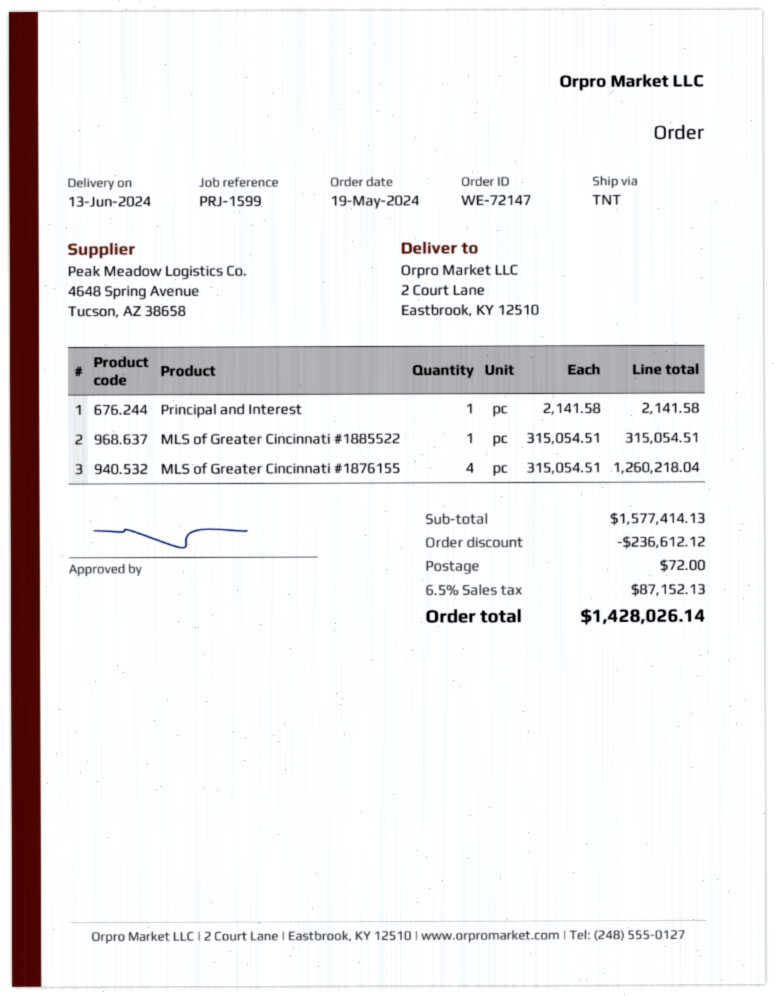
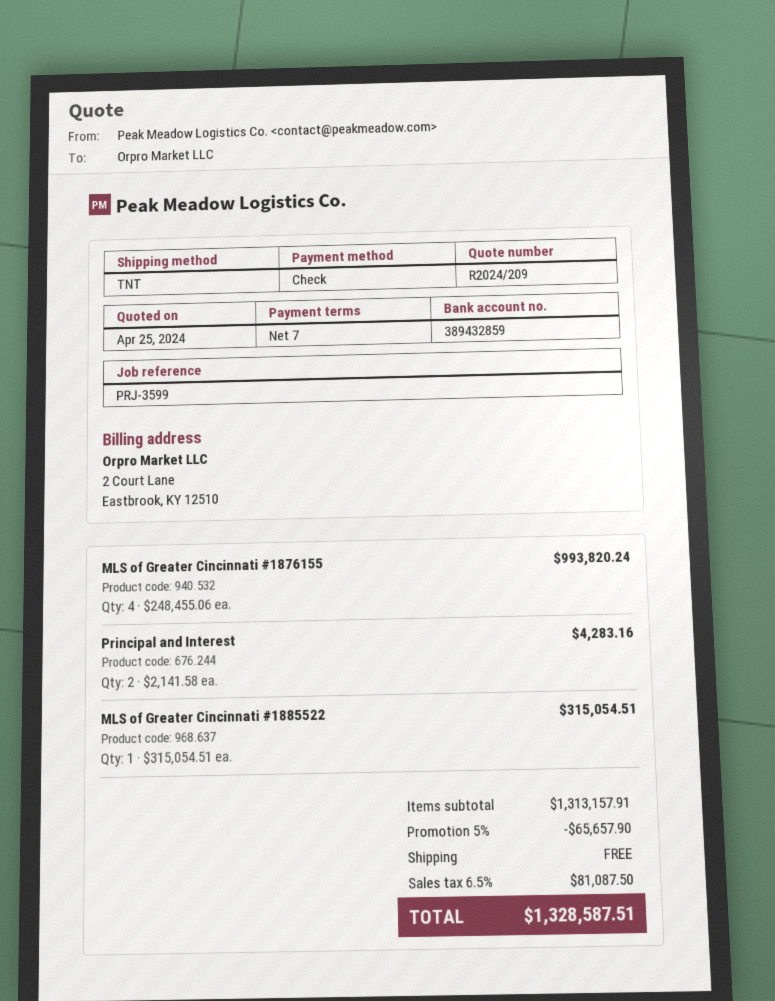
reference: PRJ-1599 -> PRJ-3599
Principal and Interest: 1 x 2141.58 = 2141.58 -> 2 x 2141.58 = 4283.16
MLS of Greater Cincinnati #1876155: 4 x 315054.51 = 1260218.04 -> 4 x 248455.06 = 993820.24
subtotal: 1577414.13 -> 1313157.91
discount: 236612.12 -> 65657.90
shipping: 72.00 -> 0.00
tax: 6.5% = 87152.13 -> 6.5% = 81087.50
total: 1428026.14 -> 1328587.51

